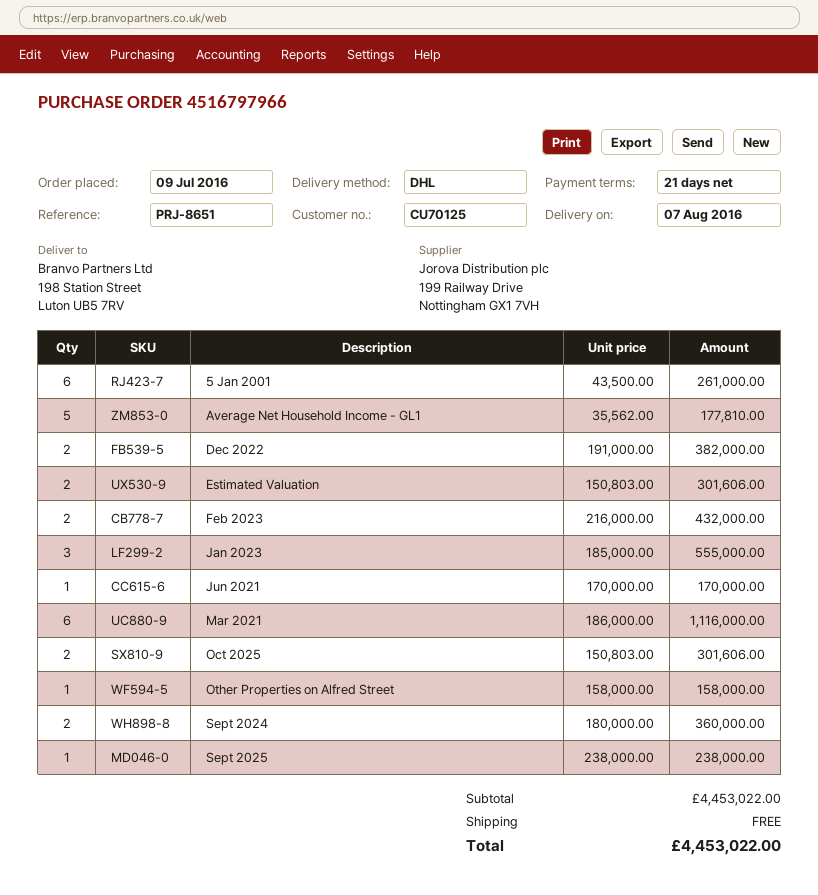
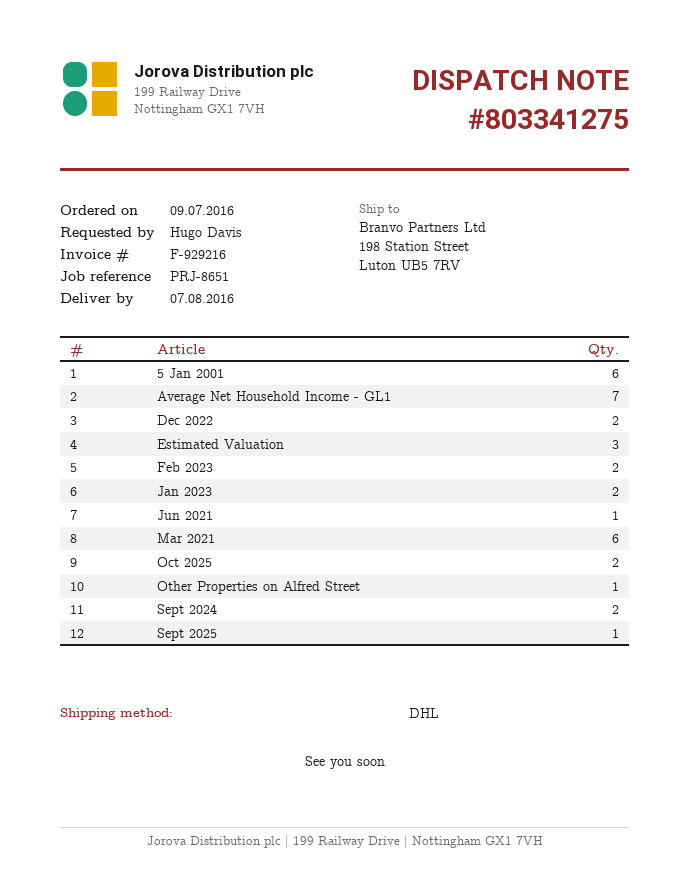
Average Net Household Income - GL1: 5 -> 7
Estimated Valuation: 2 -> 3
Jan 2023: 3 -> 2

